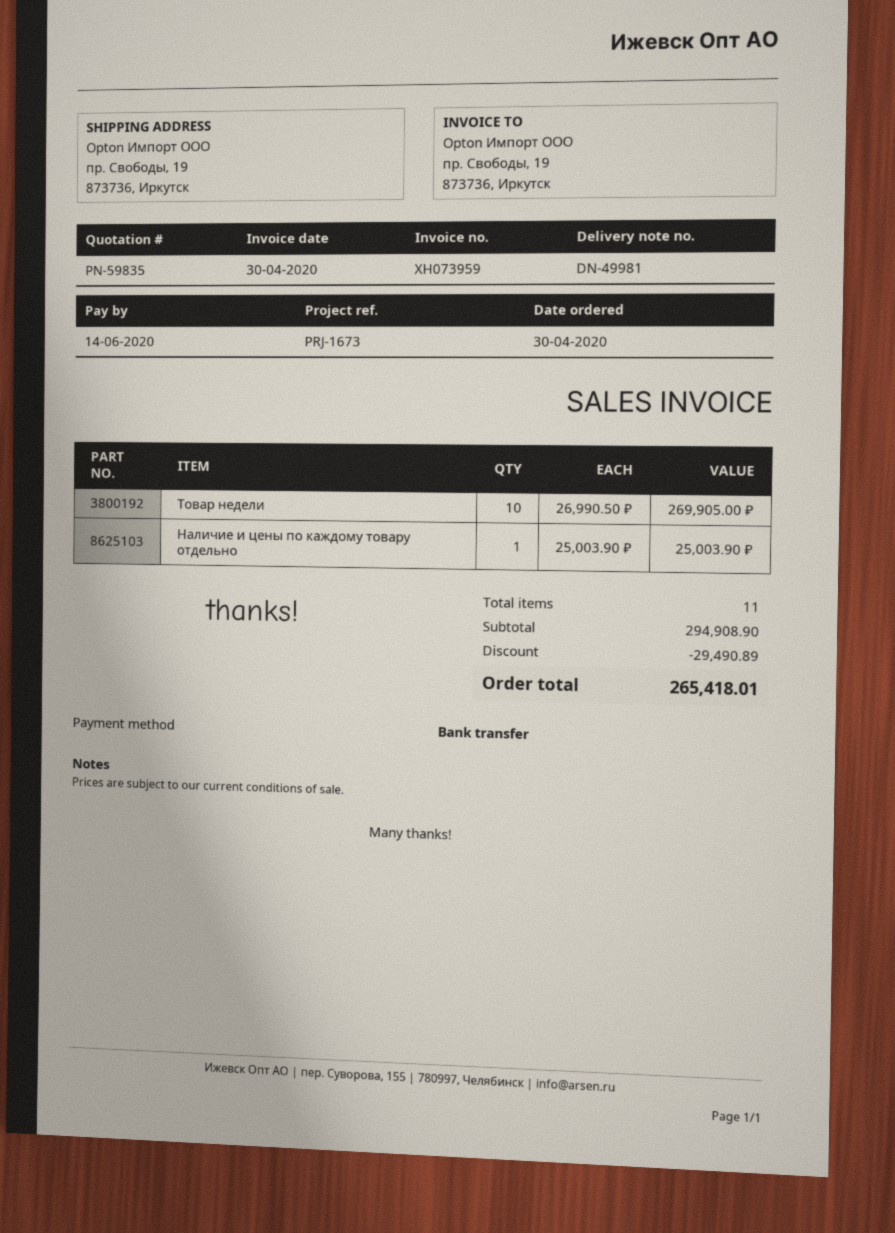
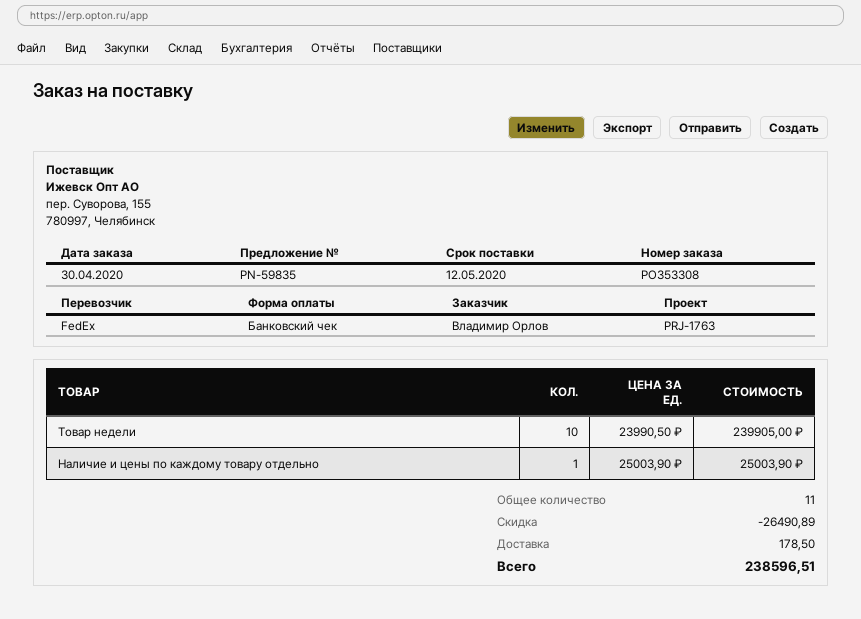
reference: PRJ-1673 -> PRJ-1763
payment method: bank transfer -> cheque
Товар недели: 10 x 26990.50 = 269905.00 -> 10 x 23990.50 = 239905.00
discount: 29490.89 -> 26490.89
shipping: none -> 178.50
total: 265418.01 -> 238596.51

